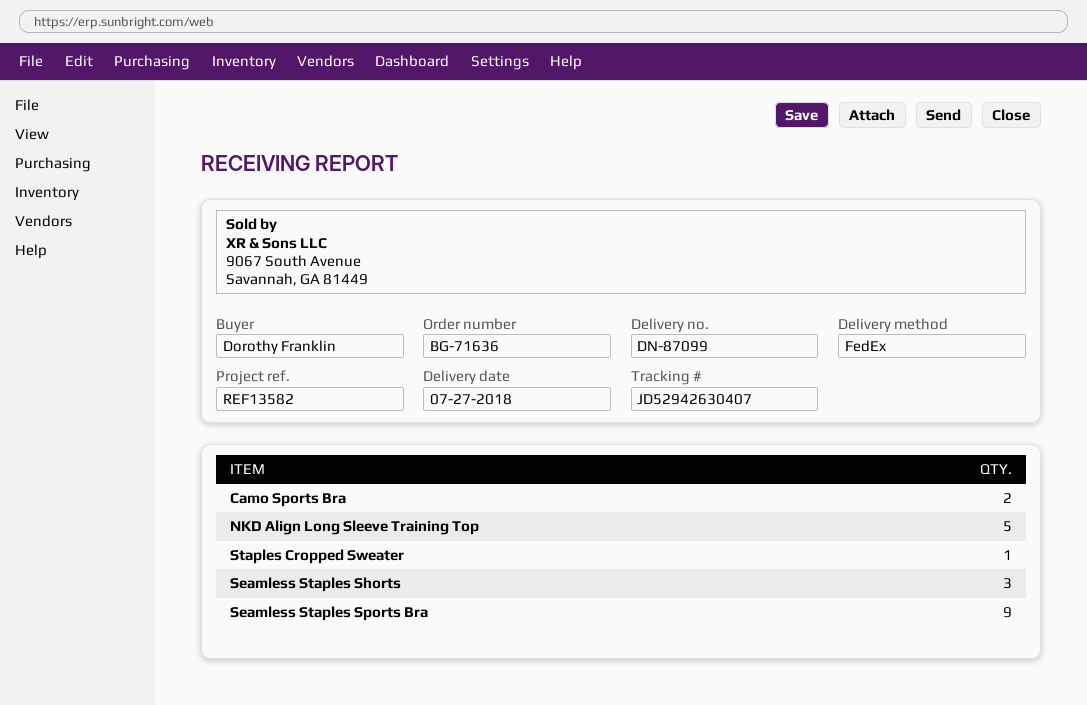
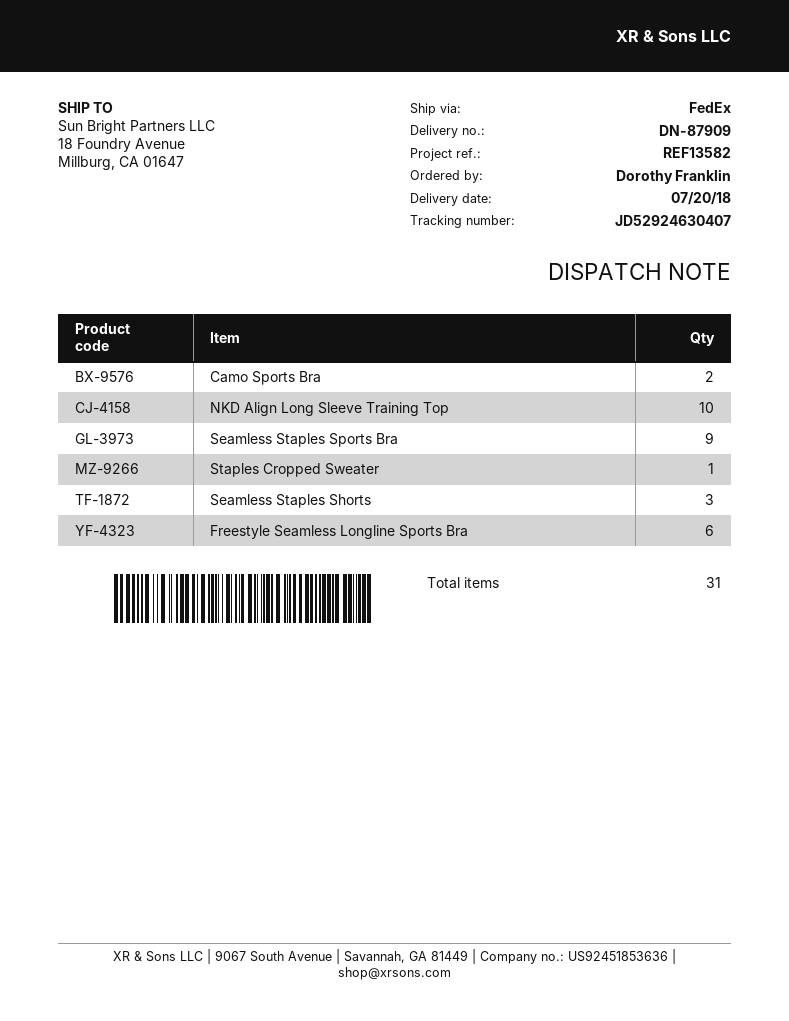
delivery note number: DN-87099 -> DN-87909
delivery date: 2018-07-27 -> 2018-07-20
tracking number: JD52942630407 -> JD52924630407
NKD Align Long Sleeve Training Top: 5 -> 10
Freestyle Seamless Longline Sports Bra: none -> 6

